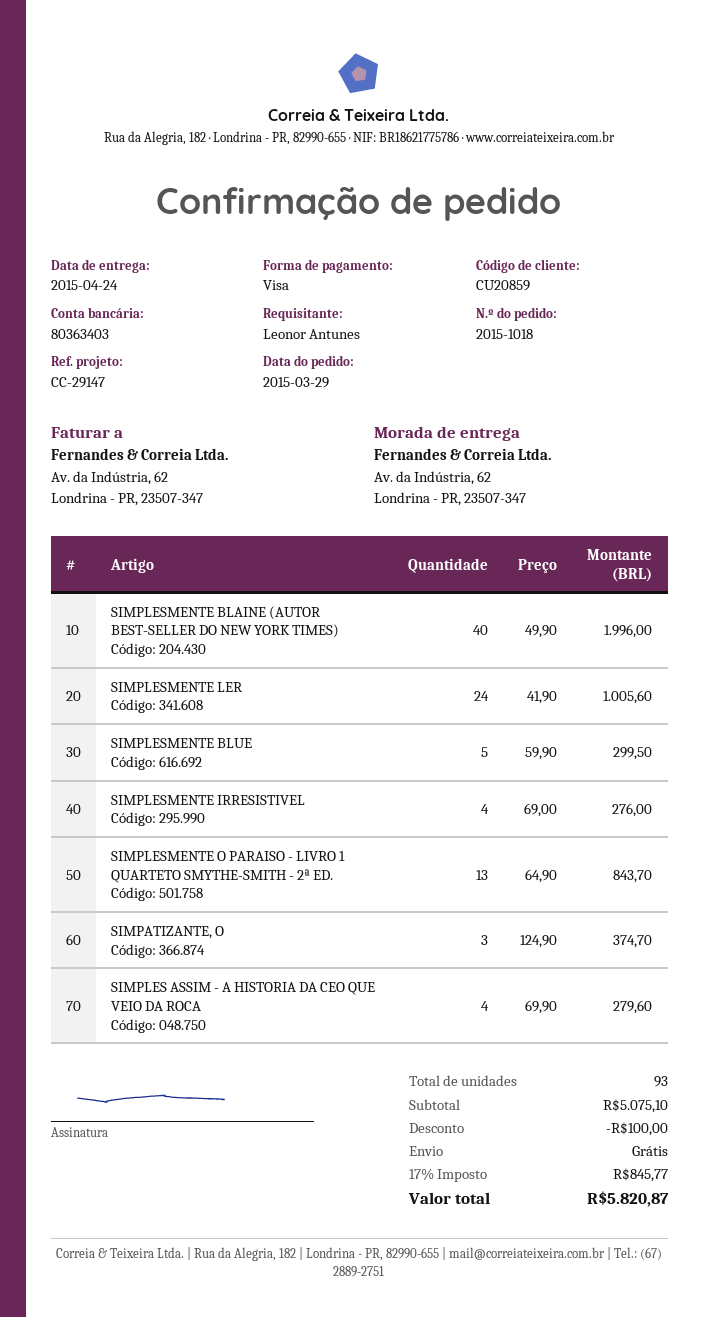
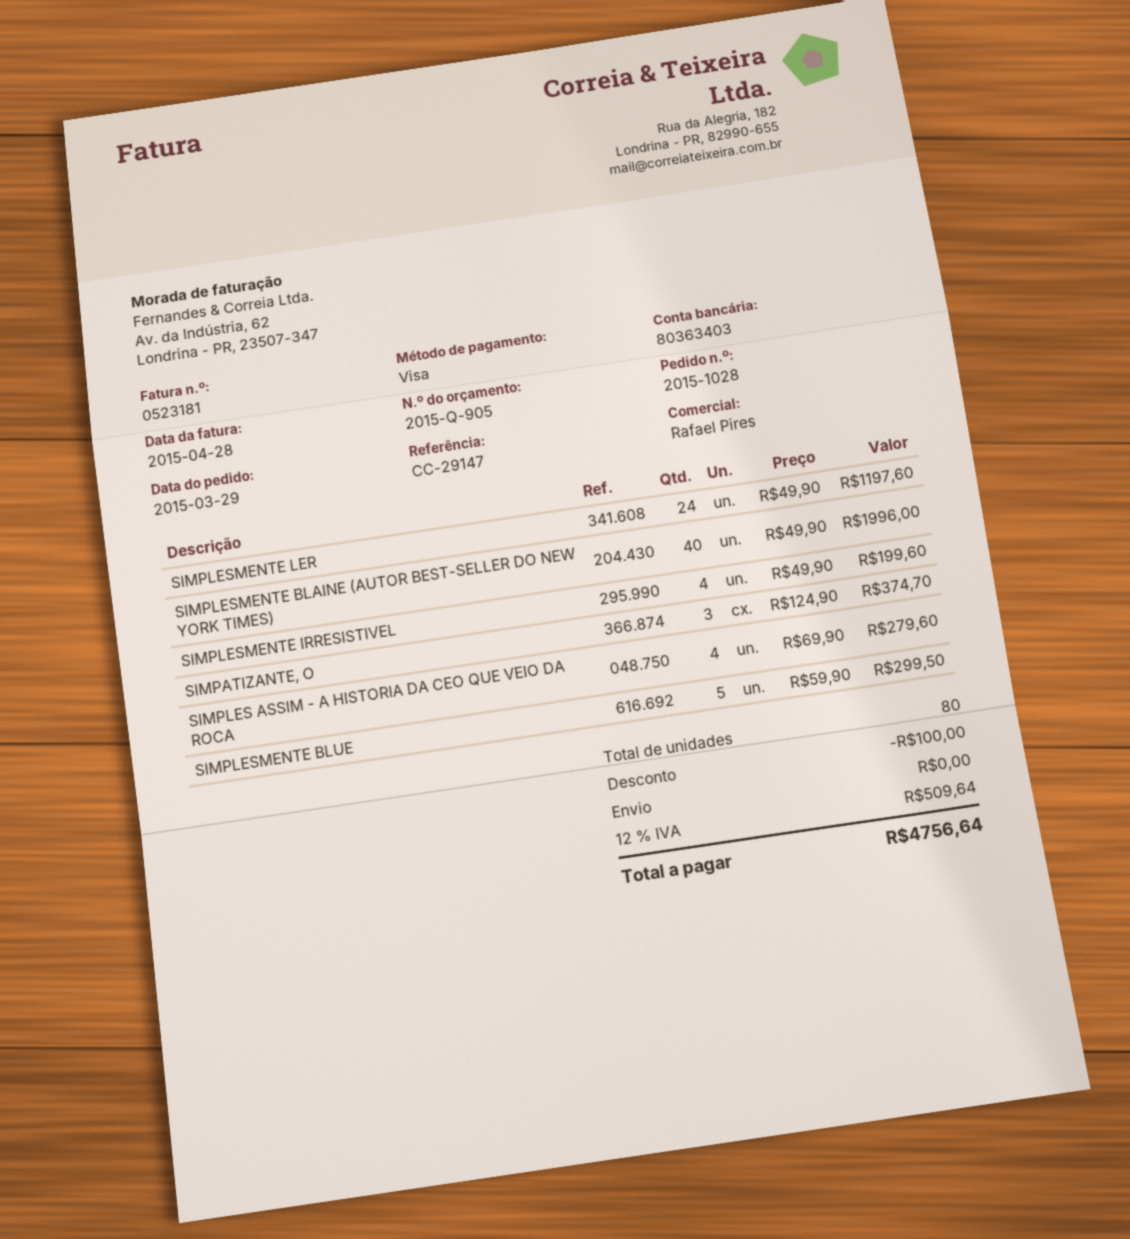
order number: 2015-1018 -> 2015-1028
SIMPLESMENTE LER: 24 x 41.90 = 1005.60 -> 24 x 49.90 = 1197.60
SIMPLESMENTE IRRESISTIVEL: 4 x 69.00 = 276.00 -> 4 x 49.90 = 199.60
SIMPLESMENTE O PARAISO - LIVRO 1 QUARTETO SMYTHE-SMITH - 2ª ED.: 13 x 64.90 = 843.70 -> none
total quantity: 93 -> 80
tax: 17% = 845.77 -> 12% = 509.64
total: 5820.87 -> 4756.64

